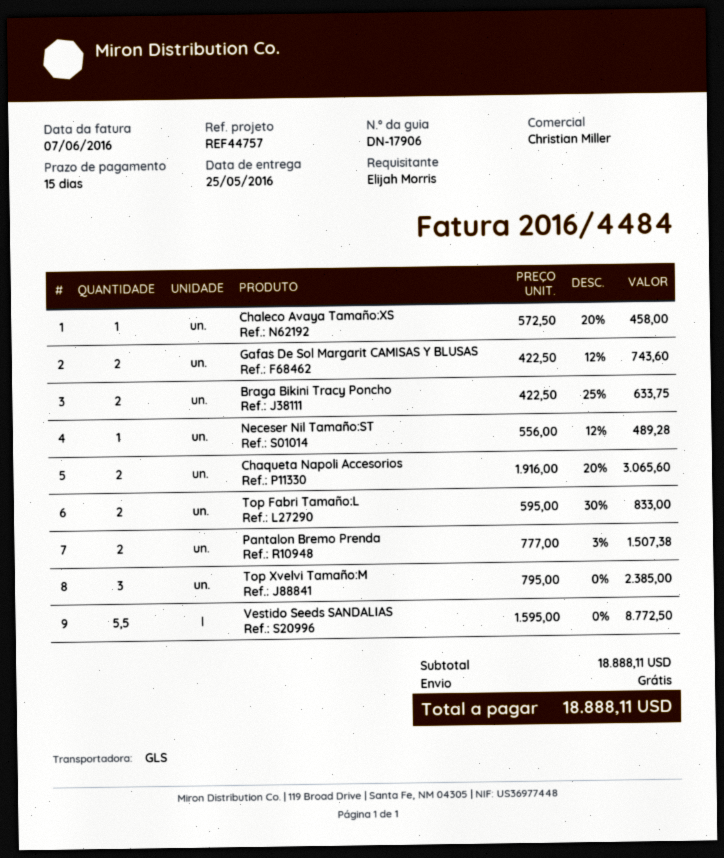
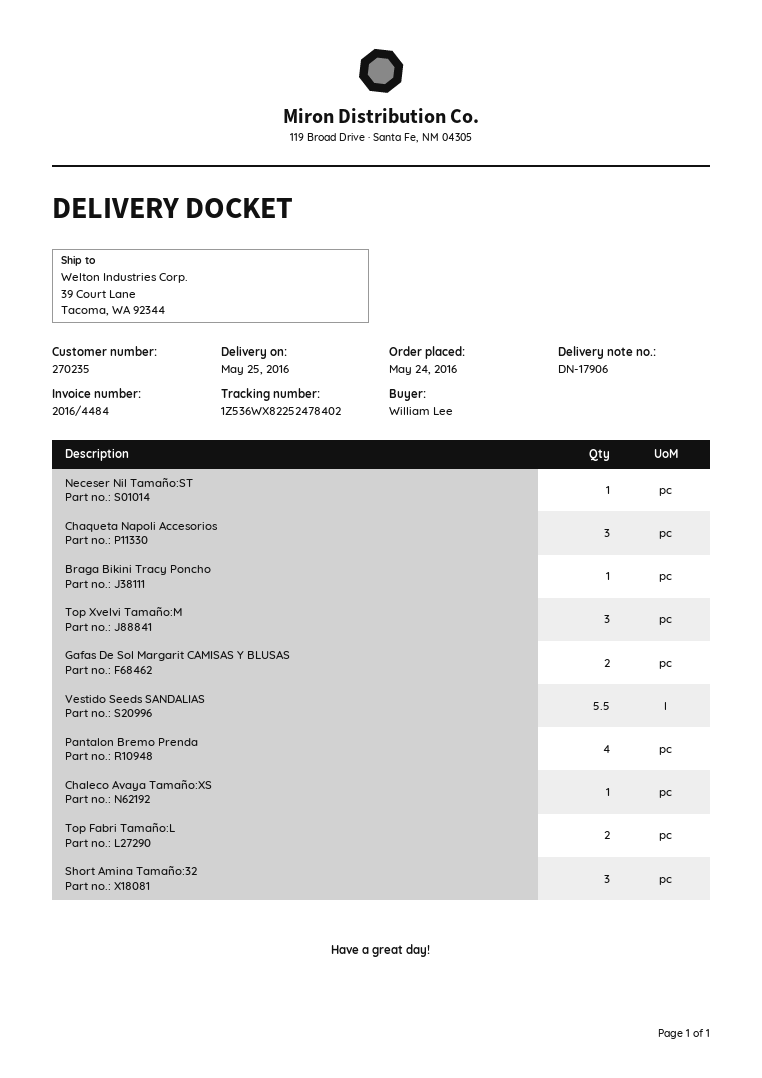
ordered by: Elijah Morris -> William Lee
Braga Bikini Tracy Poncho: 2 -> 1
Chaqueta Napoli Accesorios: 2 -> 3
Pantalon Bremo Prenda: 2 -> 4
Short Amina Tamaño:32: none -> 3

